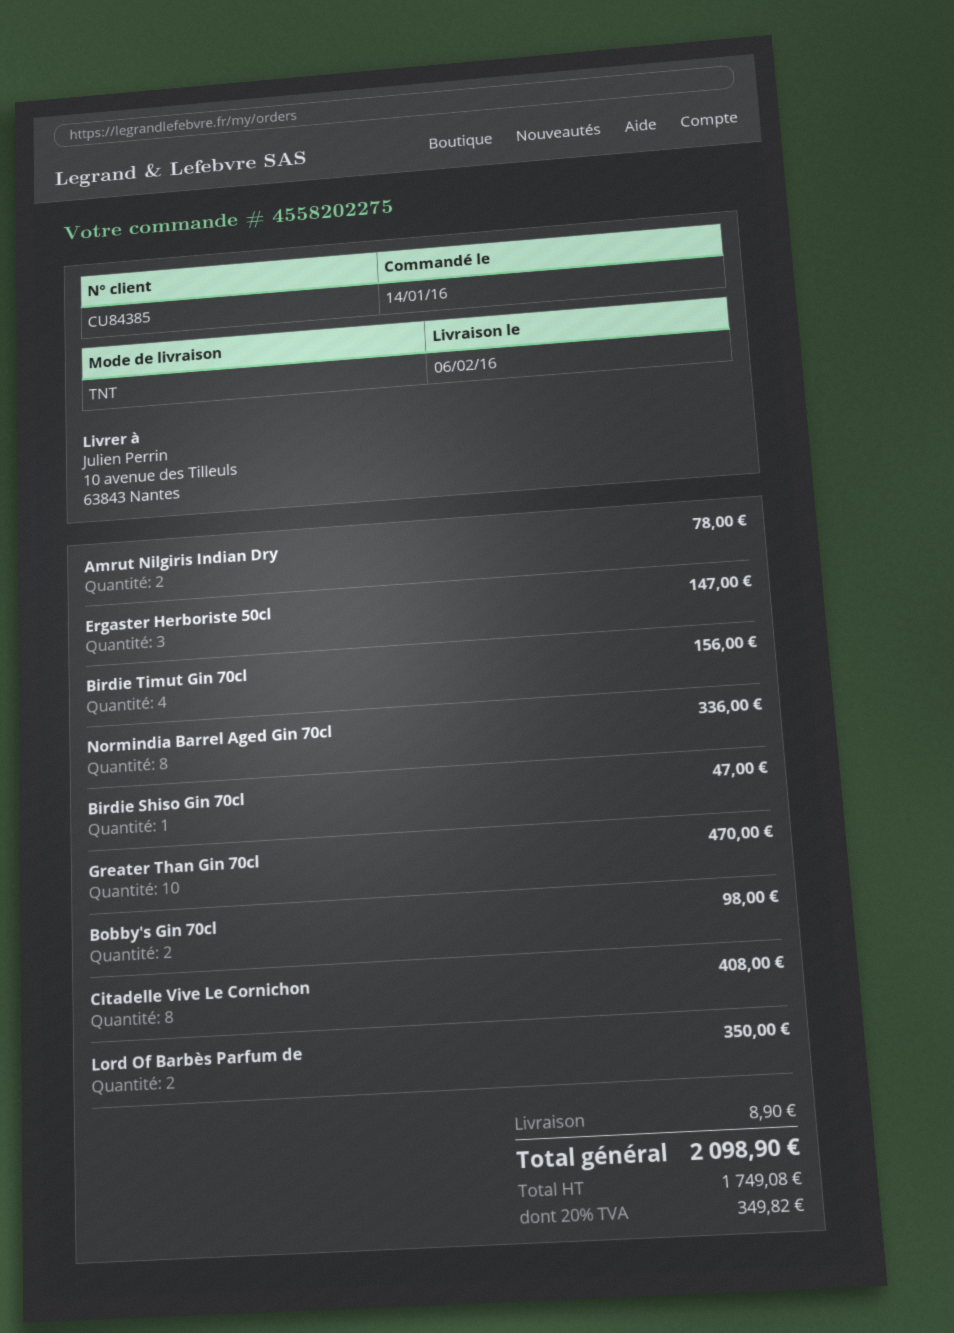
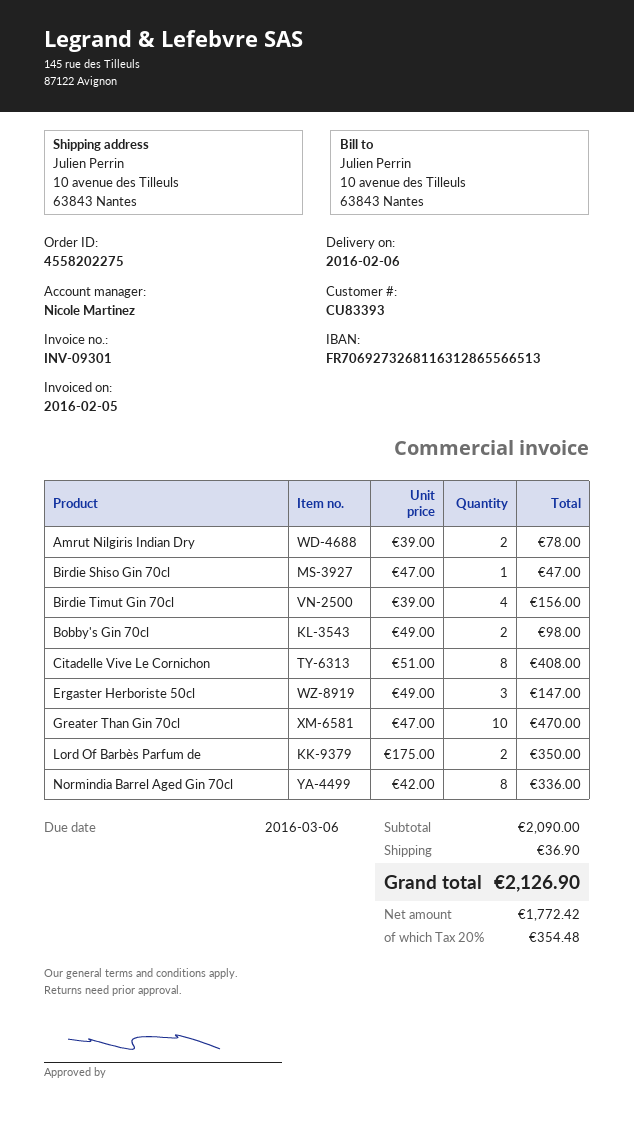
customer number: CU84385 -> CU83393
shipping: 8.90 -> 36.90
net: 1749.08 -> 1772.42
tax: 20% = 349.82 -> 20% = 354.48
total: 2098.90 -> 2126.90

